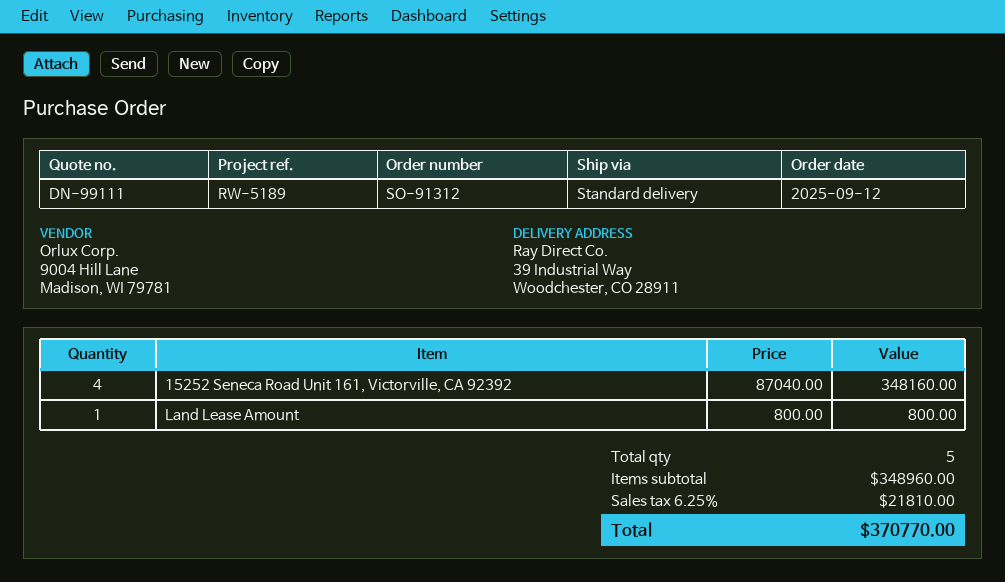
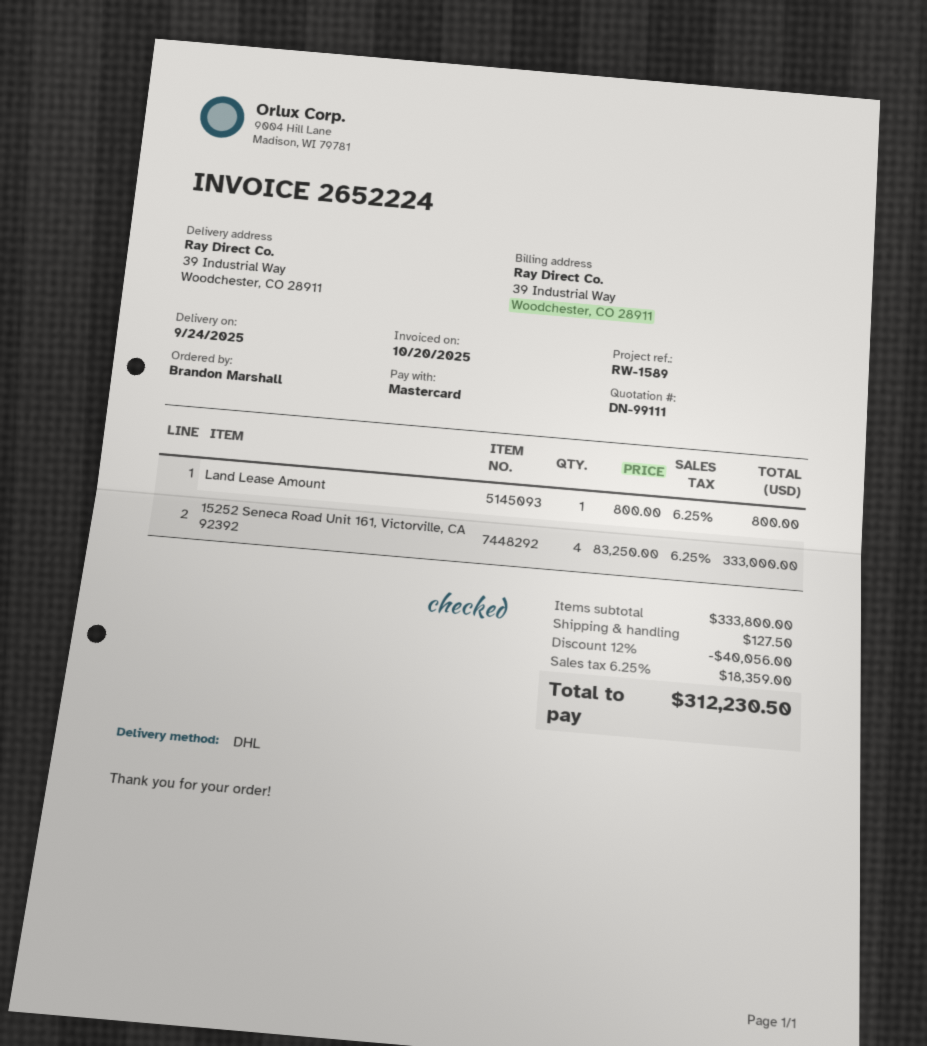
reference: RW-5189 -> RW-1589
shipping method: standard -> DHL
15252 Seneca Road Unit 161, Victorville, CA 92392: 4 x 87040.00 = 348160.00 -> 4 x 83250.00 = 333000.00
subtotal: 348960.00 -> 333800.00
discount: none -> 12% = 40056.00
shipping: none -> 127.50
tax: 6.25% = 21810.00 -> 6.25% = 18359.00
total: 370770.00 -> 312230.50

